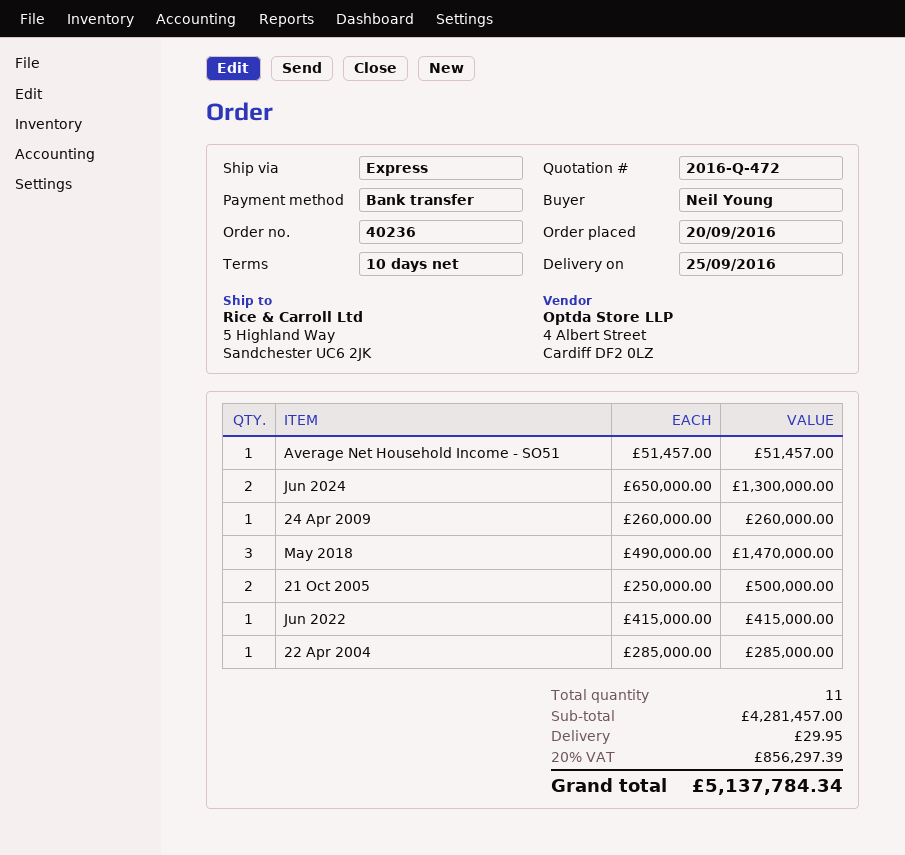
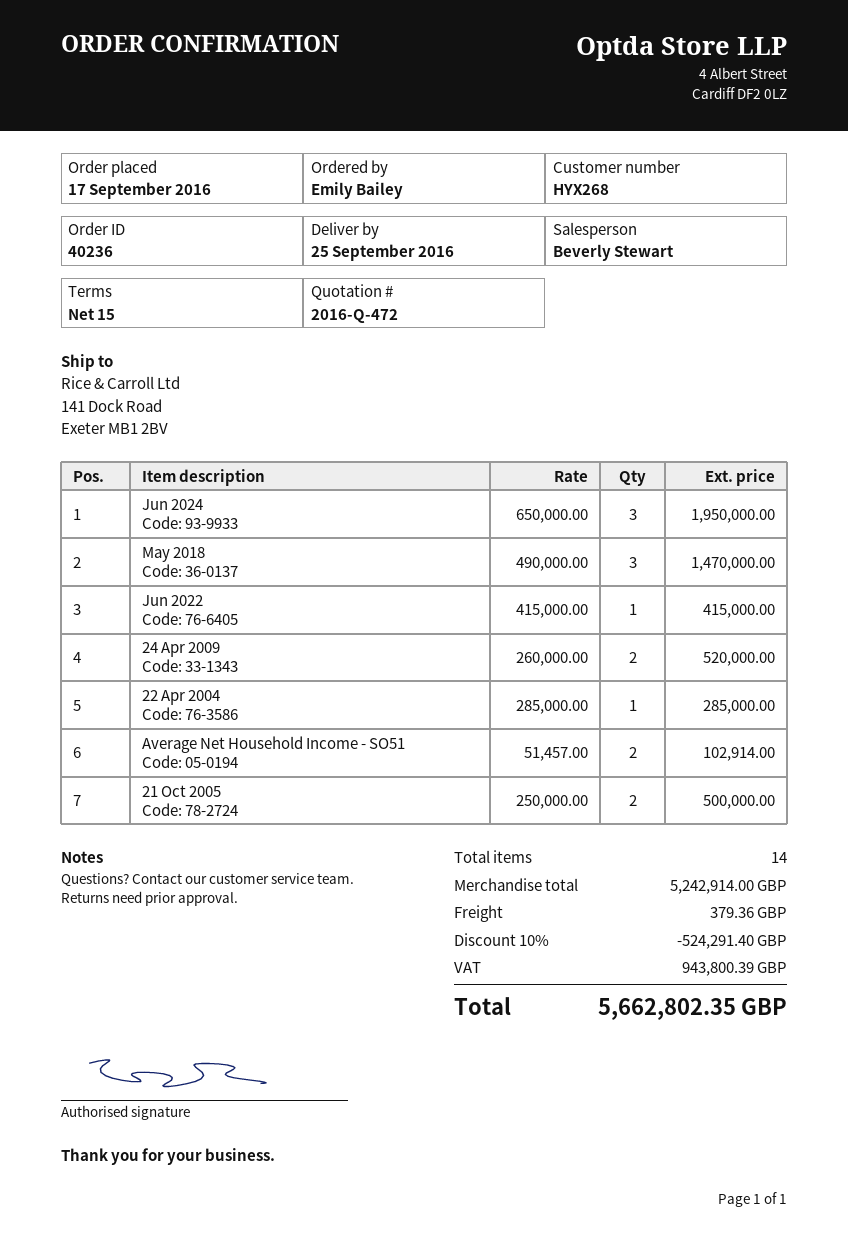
order date: 2016-09-20 -> 2016-09-17
payment terms: 10 days -> 15 days
ordered by: Neil Young -> Emily Bailey
ship to: 5 Highland Way, Sandchester UC6 2JK -> 141 Dock Road, Exeter MB1 2BV
Average Net Household Income - SO51: 1 x 51457.00 = 51457.00 -> 2 x 51457.00 = 102914.00
Jun 2024: 2 x 650000.00 = 1300000.00 -> 3 x 650000.00 = 1950000.00
24 Apr 2009: 1 x 260000.00 = 260000.00 -> 2 x 260000.00 = 520000.00
total quantity: 11 -> 14
subtotal: 4281457.00 -> 5242914.00
discount: none -> 10% = 524291.40
shipping: 29.95 -> 379.36
tax: 856297.39 -> 943800.39
total: 5137784.34 -> 5662802.35

